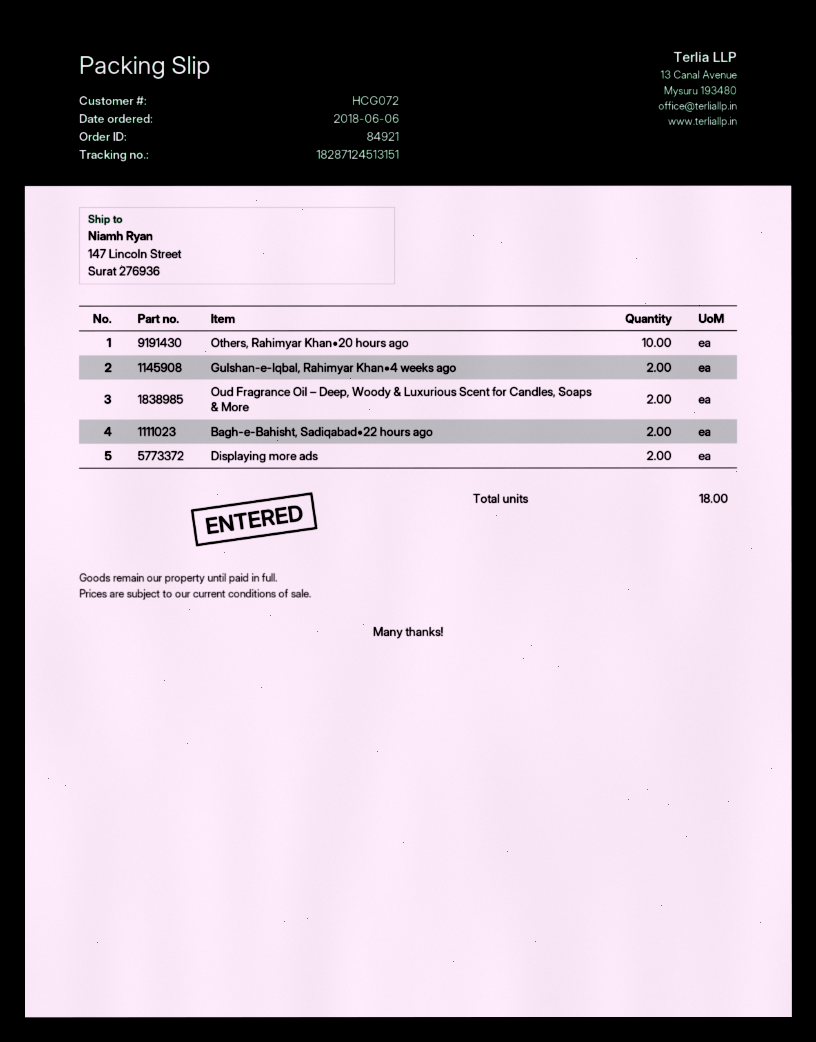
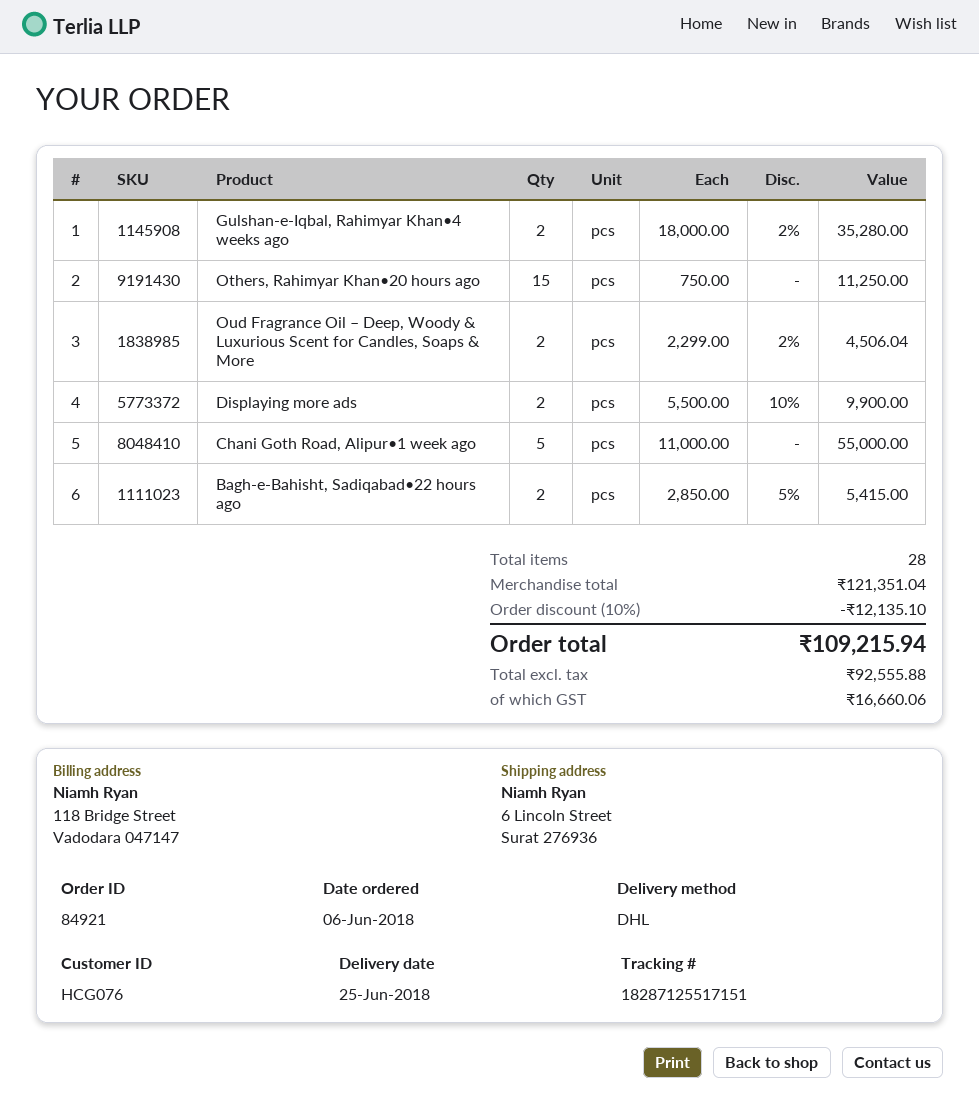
customer number: HCG072 -> HCG076
tracking number: 18287124513151 -> 18287125517151
ship to: 147 Lincoln Street, Surat 276936 -> 6 Lincoln Street, Surat 276936
Others, Rahimyar Khan•20 hours ago: 10 -> 15
Chani Goth Road, Alipur•1 week ago: none -> 5
total quantity: 18 -> 28

